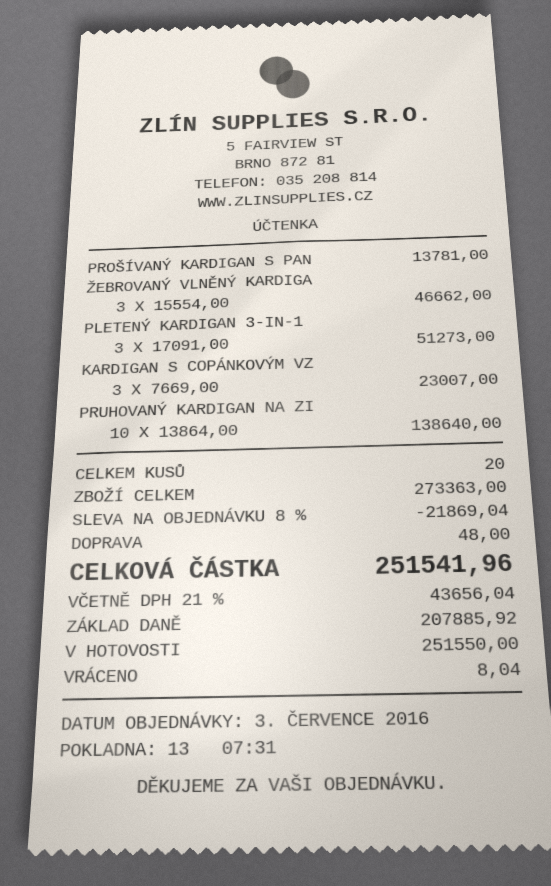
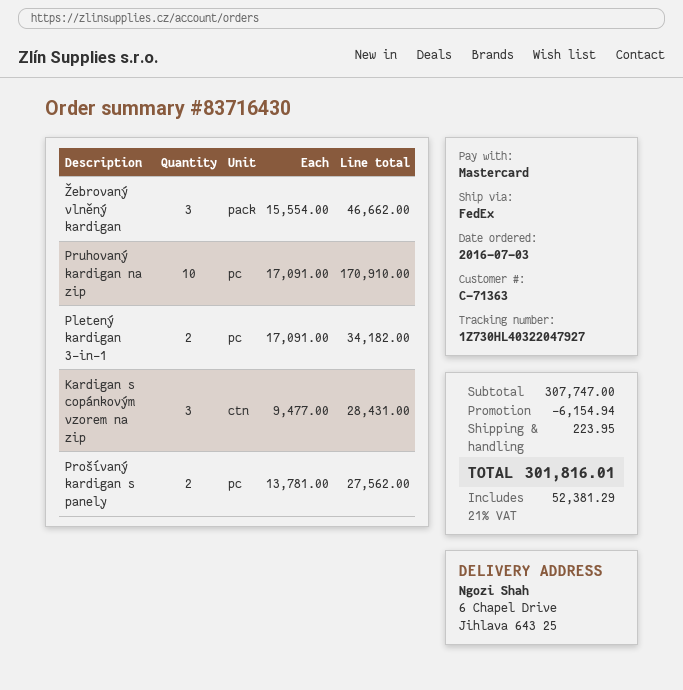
payment method: cash -> Mastercard
PROŠÍVANÝ KARDIGAN S PAN: 1 x 13781.00 = 13781.00 -> 2 x 13781.00 = 27562.00
PLETENÝ KARDIGAN 3-IN-1: 3 x 17091.00 = 51273.00 -> 2 x 17091.00 = 34182.00
KARDIGAN S COPÁNKOVÝM VZ: 3 x 7669.00 = 23007.00 -> 3 x 9477.00 = 28431.00
PRUHOVANÝ KARDIGAN NA ZI: 10 x 13864.00 = 138640.00 -> 10 x 17091.00 = 170910.00
subtotal: 273363.00 -> 307747.00
discount: 21869.04 -> 6154.94
shipping: 48.00 -> 223.95
tax: 21% = 43656.04 -> 21% = 52381.29
total: 251541.96 -> 301816.01

